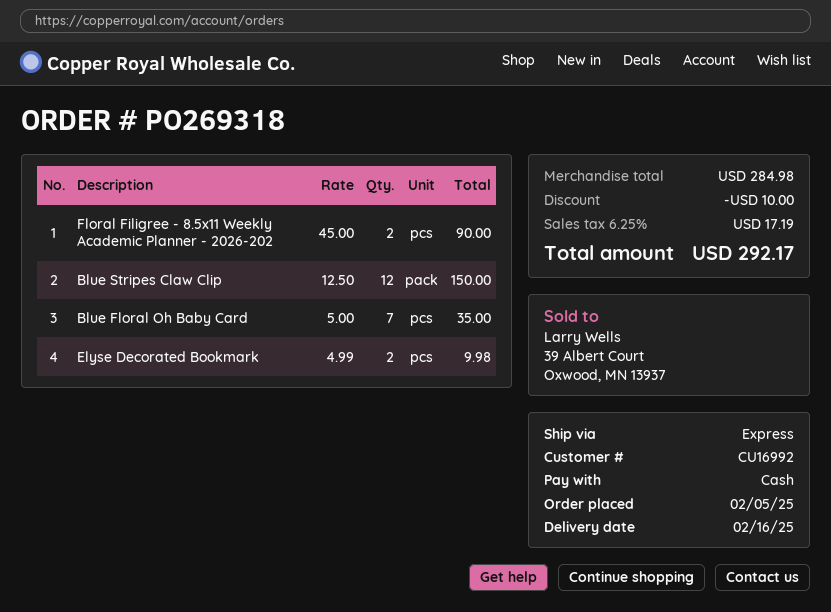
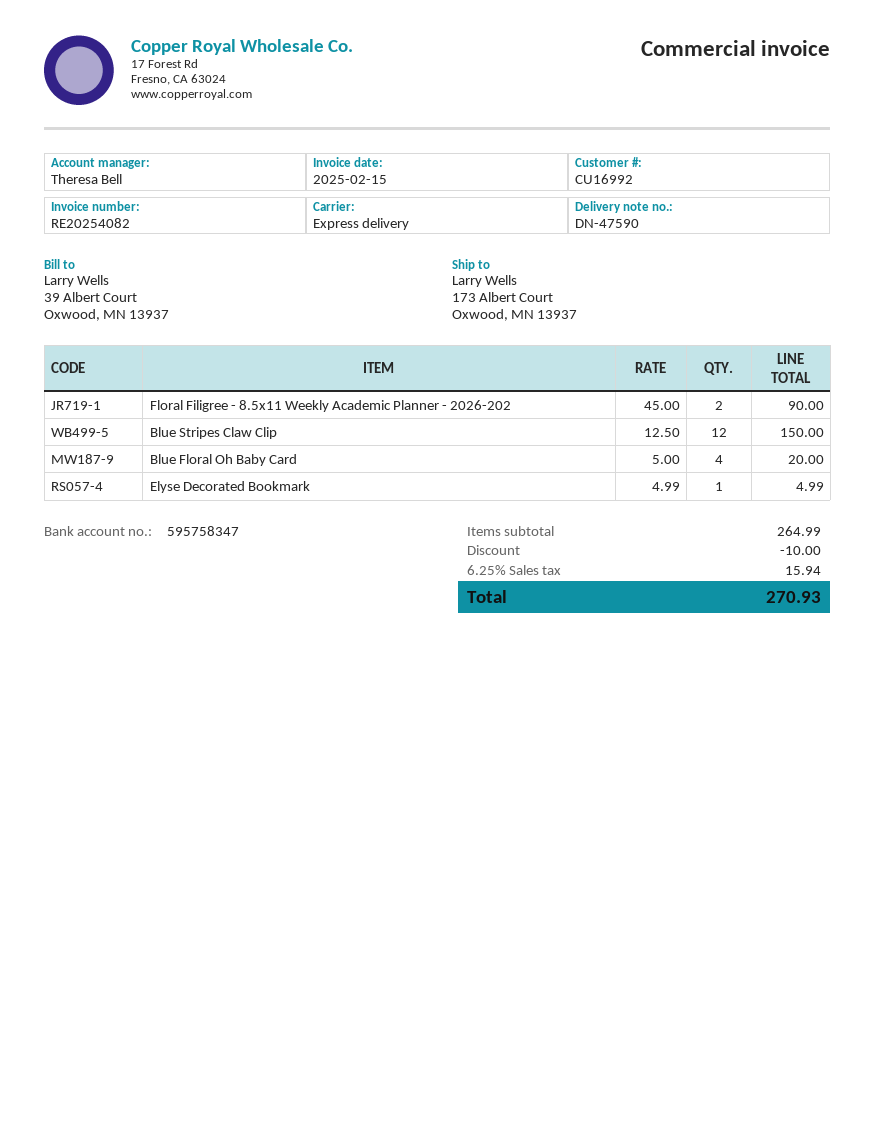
Blue Floral Oh Baby Card: 7 x 5.00 = 35.00 -> 4 x 5.00 = 20.00
Elyse Decorated Bookmark: 2 x 4.99 = 9.98 -> 1 x 4.99 = 4.99
subtotal: 284.98 -> 264.99
tax: 6.25% = 17.19 -> 6.25% = 15.94
total: 292.17 -> 270.93

